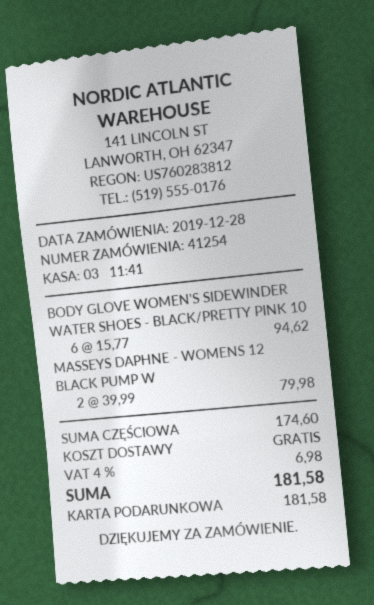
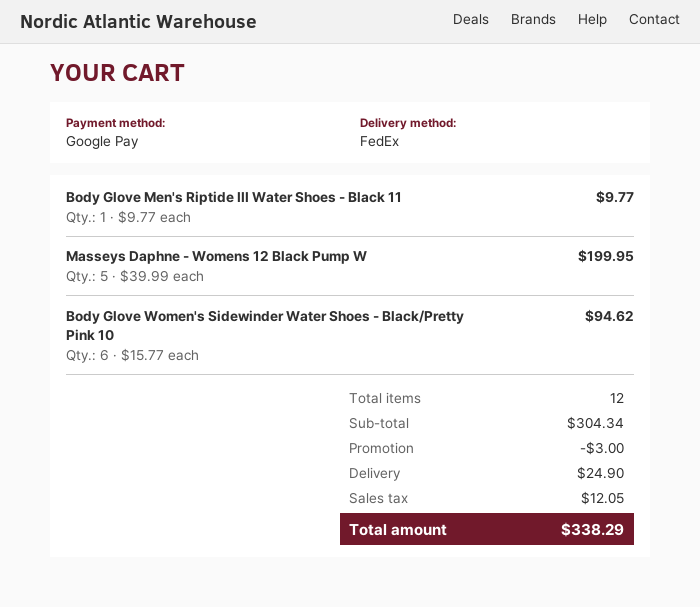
payment method: gift card -> Google Pay
MASSEYS DAPHNE - WOMENS 12 BLACK PUMP W: 2 x 39.99 = 79.98 -> 5 x 39.99 = 199.95
Body Glove Men's Riptide III Water Shoes - Black 11: none -> 1 x 9.77 = 9.77
subtotal: 174.60 -> 304.34
discount: none -> 3.00
shipping: 0.00 -> 24.90
tax: 6.98 -> 12.05
total: 181.58 -> 338.29

